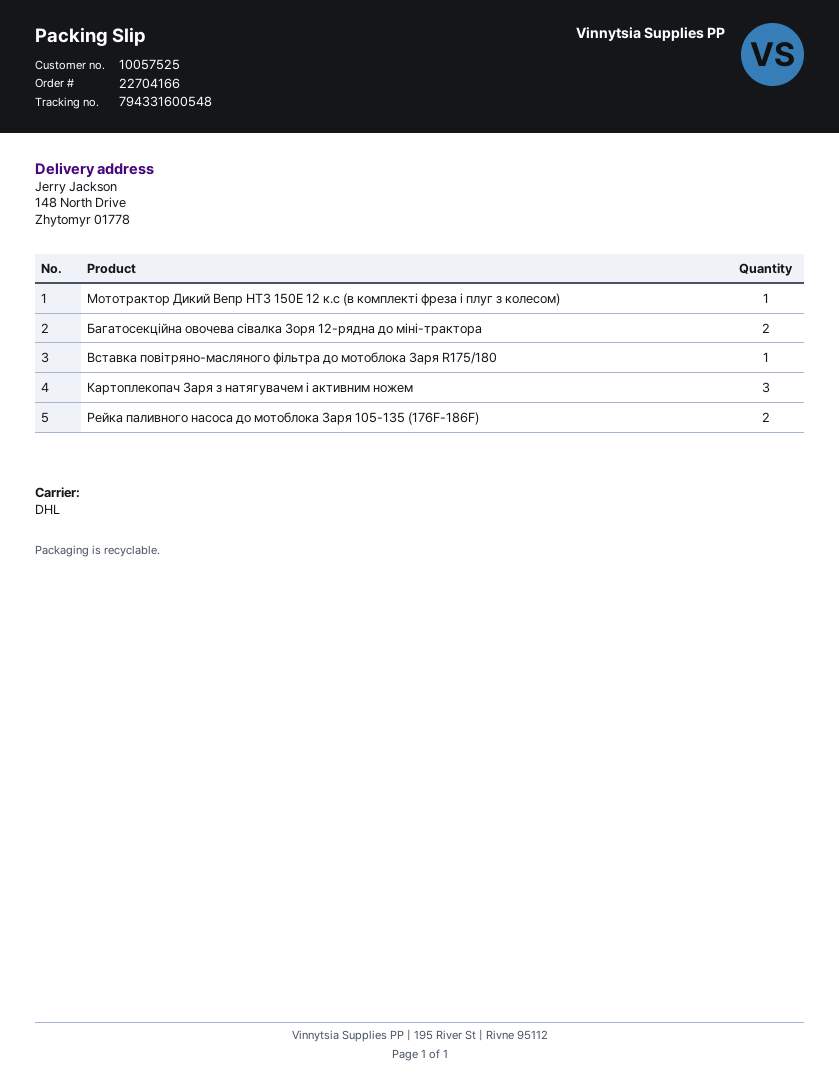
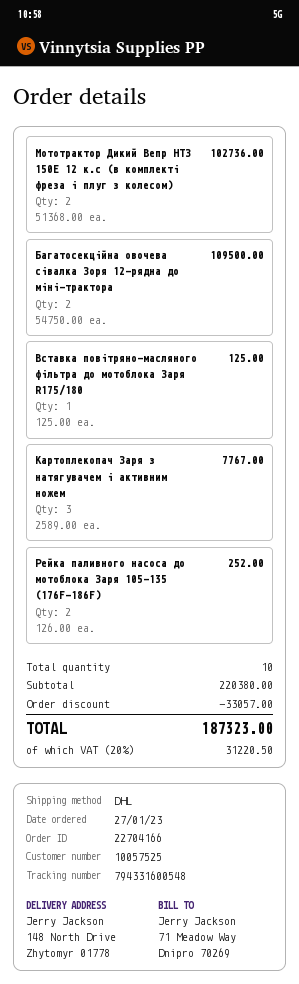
Мототрактор Дикий Вепр НТЗ 150Е 12 к.с (в комплекті фреза і плуг з колесом): 1 -> 2

